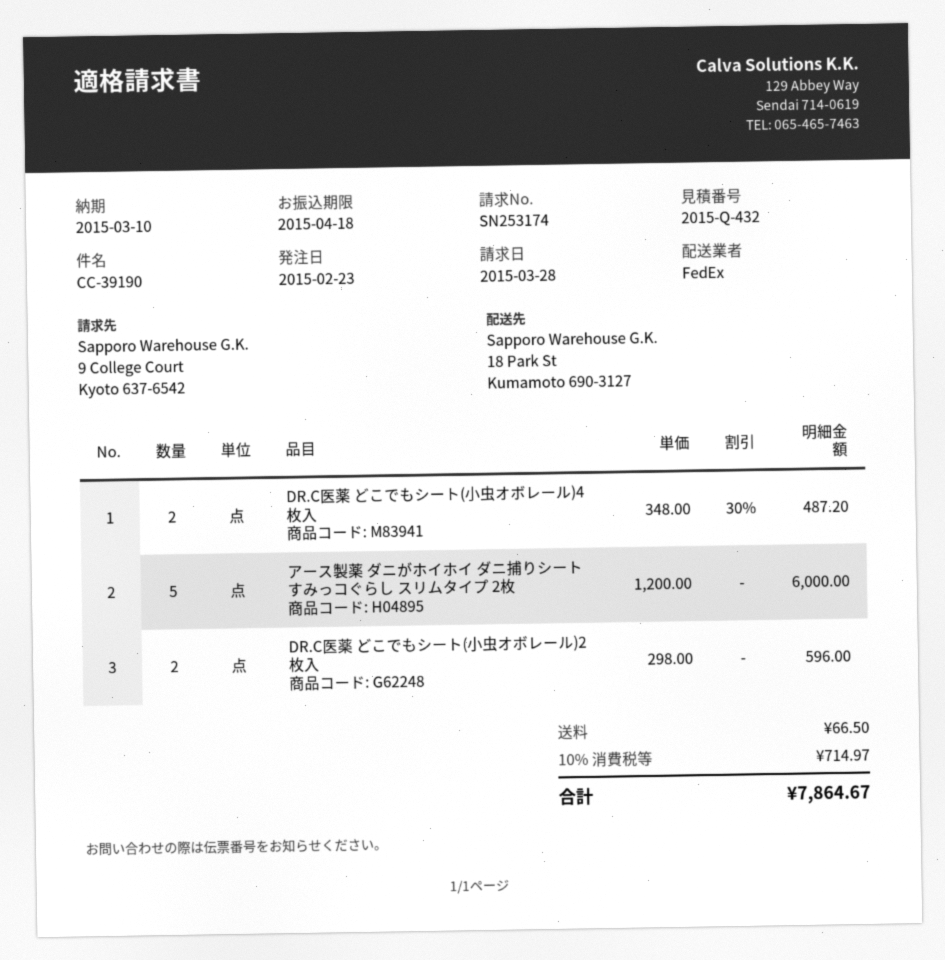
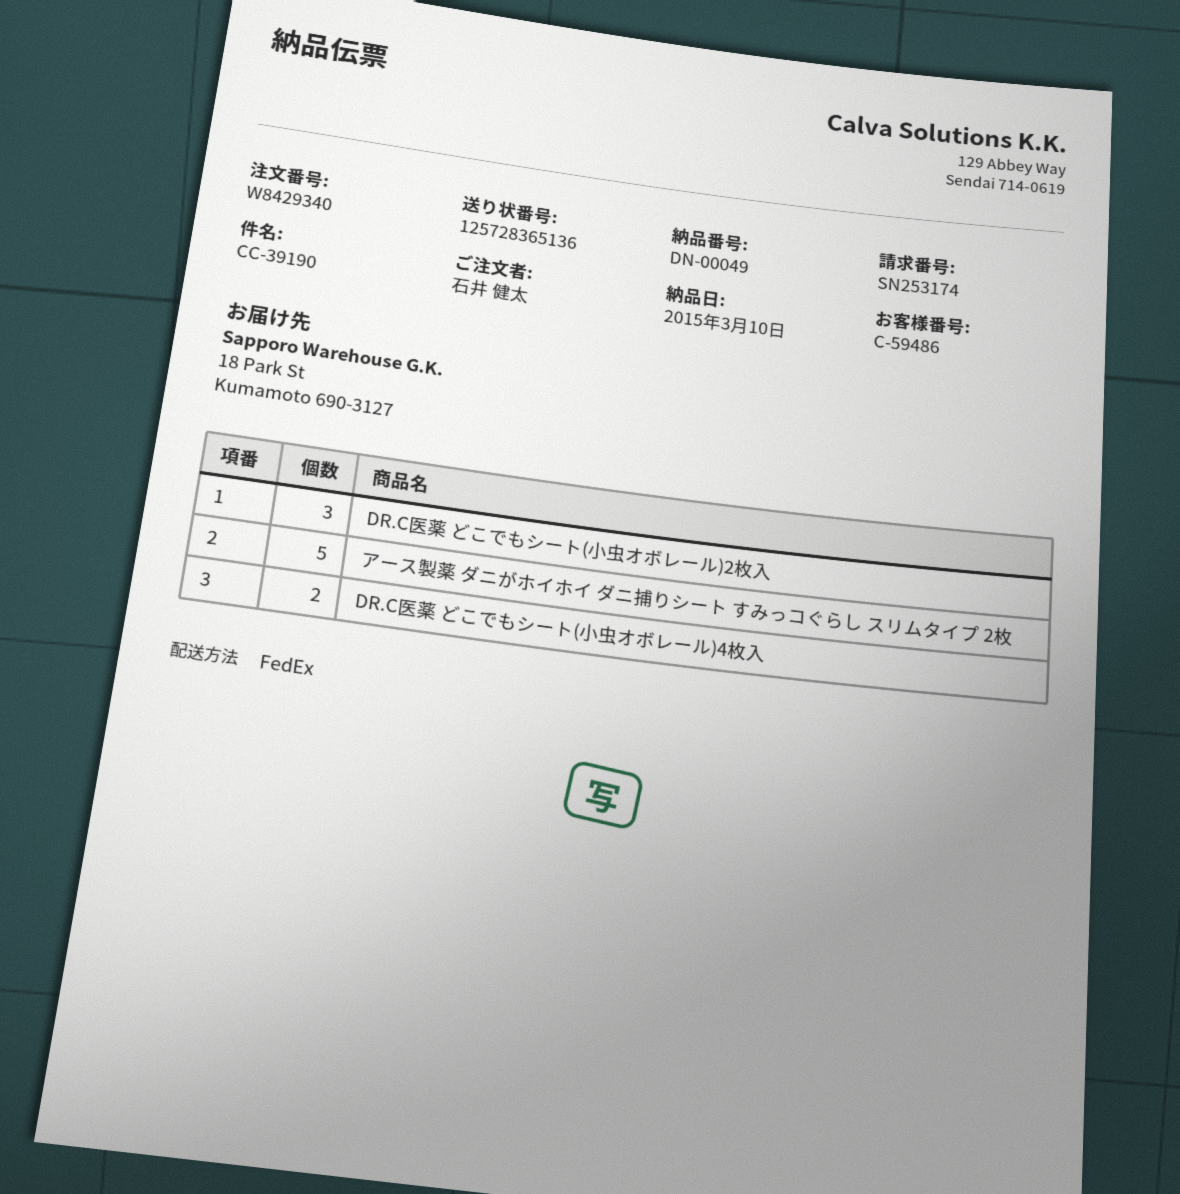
DR.C医薬 どこでもシート(小虫オボレール)2枚入: 2 -> 3

